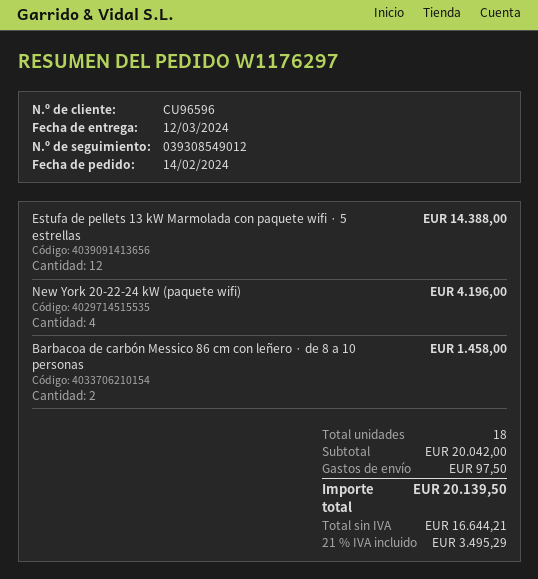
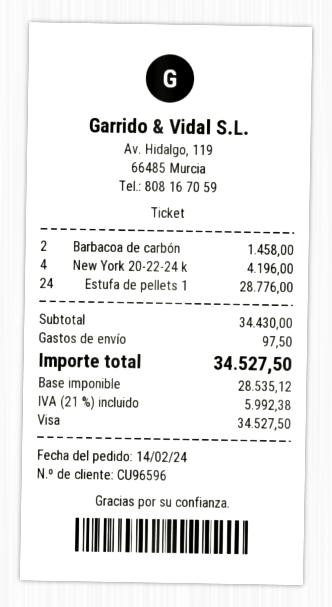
Estufa de pellets 13 kW Marmolada con paquete wifi · 5 estrellas: 12 for 14388.00 -> 24 for 28776.00
subtotal: 20042.00 -> 34430.00
net: 16644.21 -> 28535.12
tax: 21% = 3495.29 -> 21% = 5992.38
total: 20139.50 -> 34527.50

